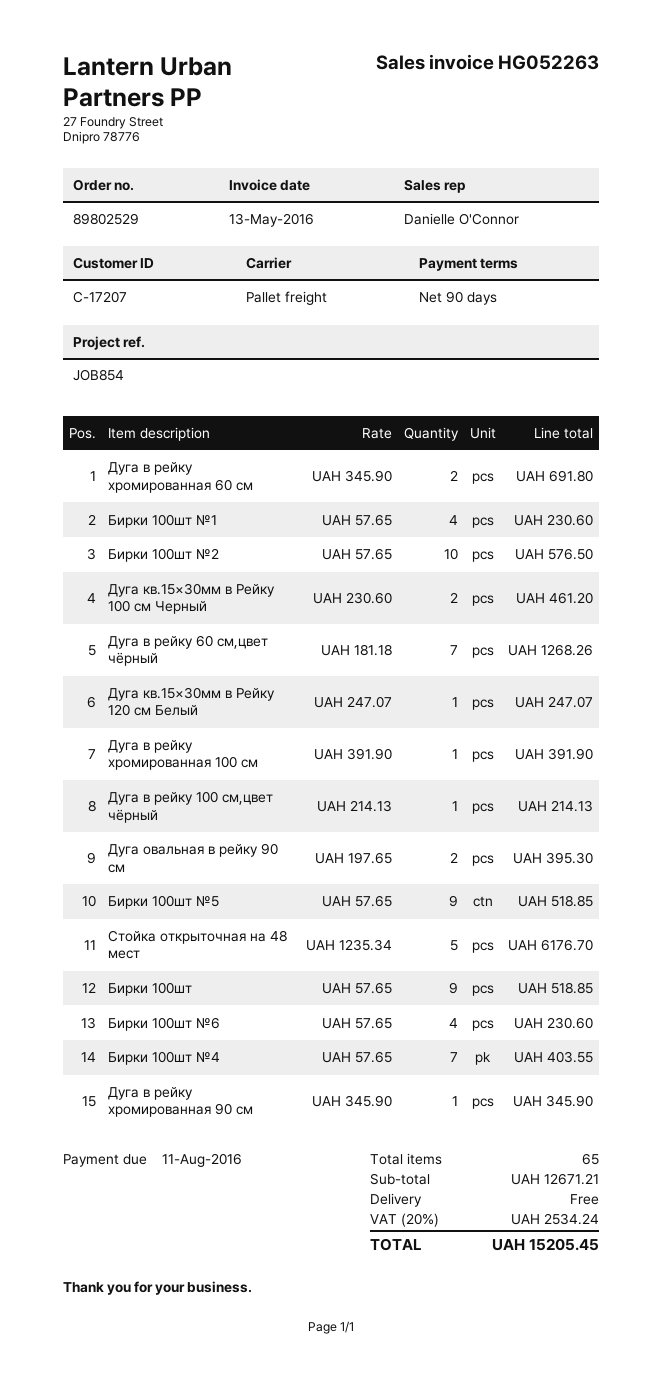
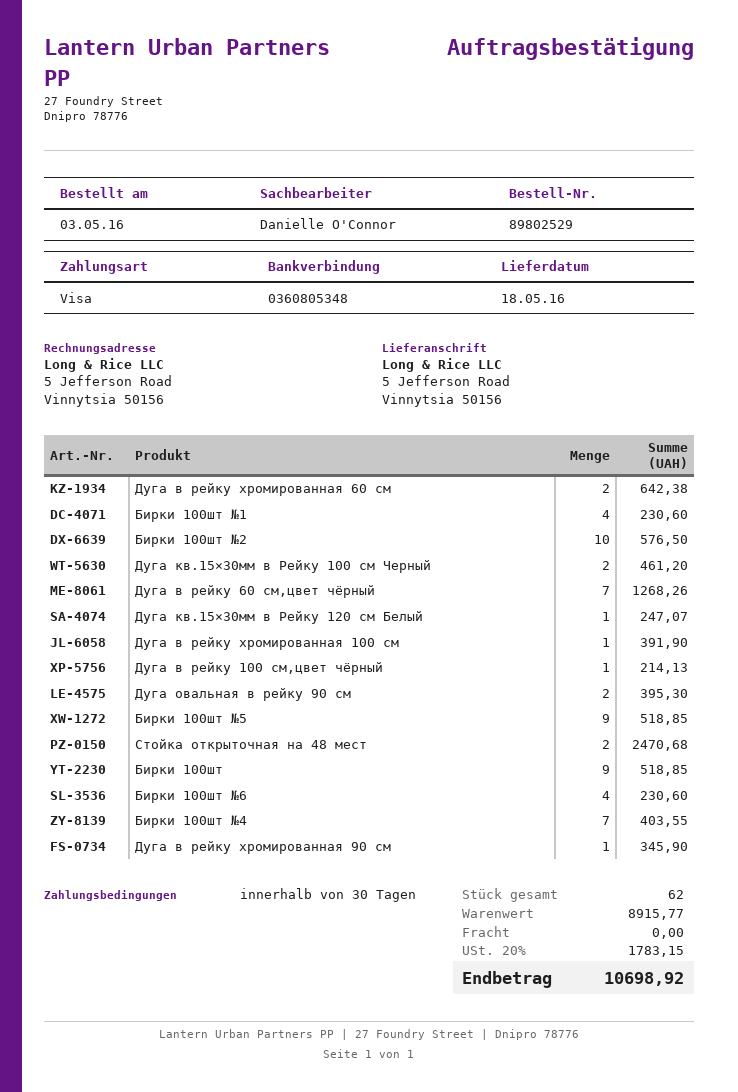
payment terms: 90 days -> 30 days
Дуга в рейку хромированная 60 см: 2 for 691.80 -> 2 for 642.38
Стойка открыточная на 48 мест: 5 for 6176.70 -> 2 for 2470.68
total quantity: 65 -> 62
subtotal: 12671.21 -> 8915.77
tax: 20% = 2534.24 -> 20% = 1783.15
total: 15205.45 -> 10698.92

